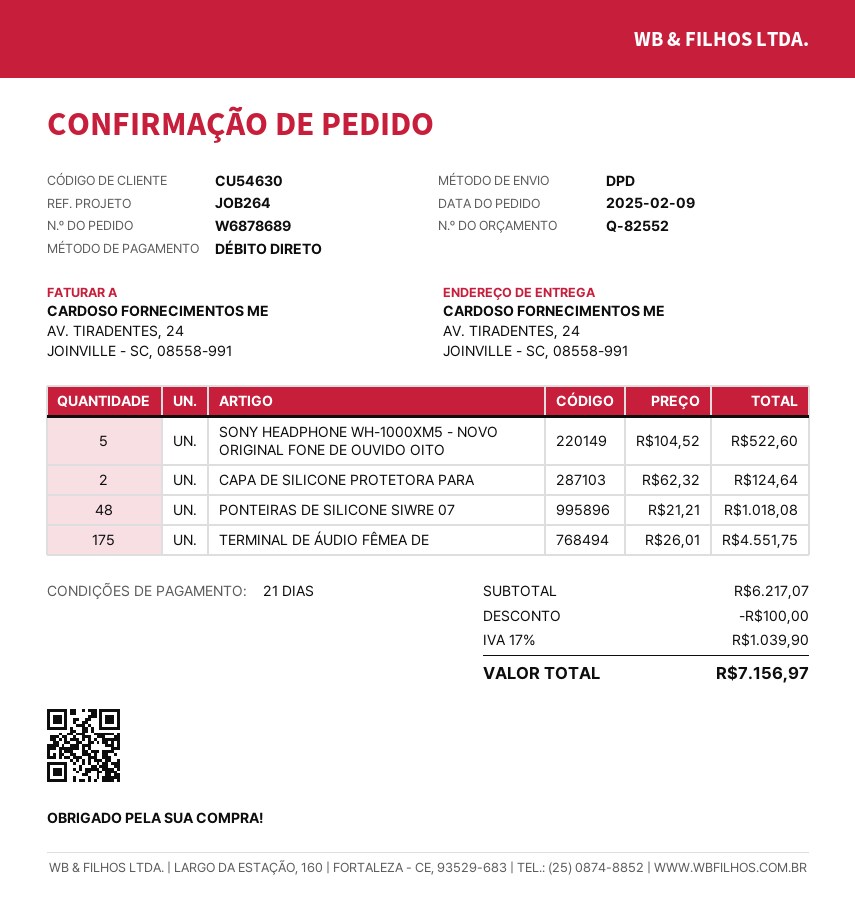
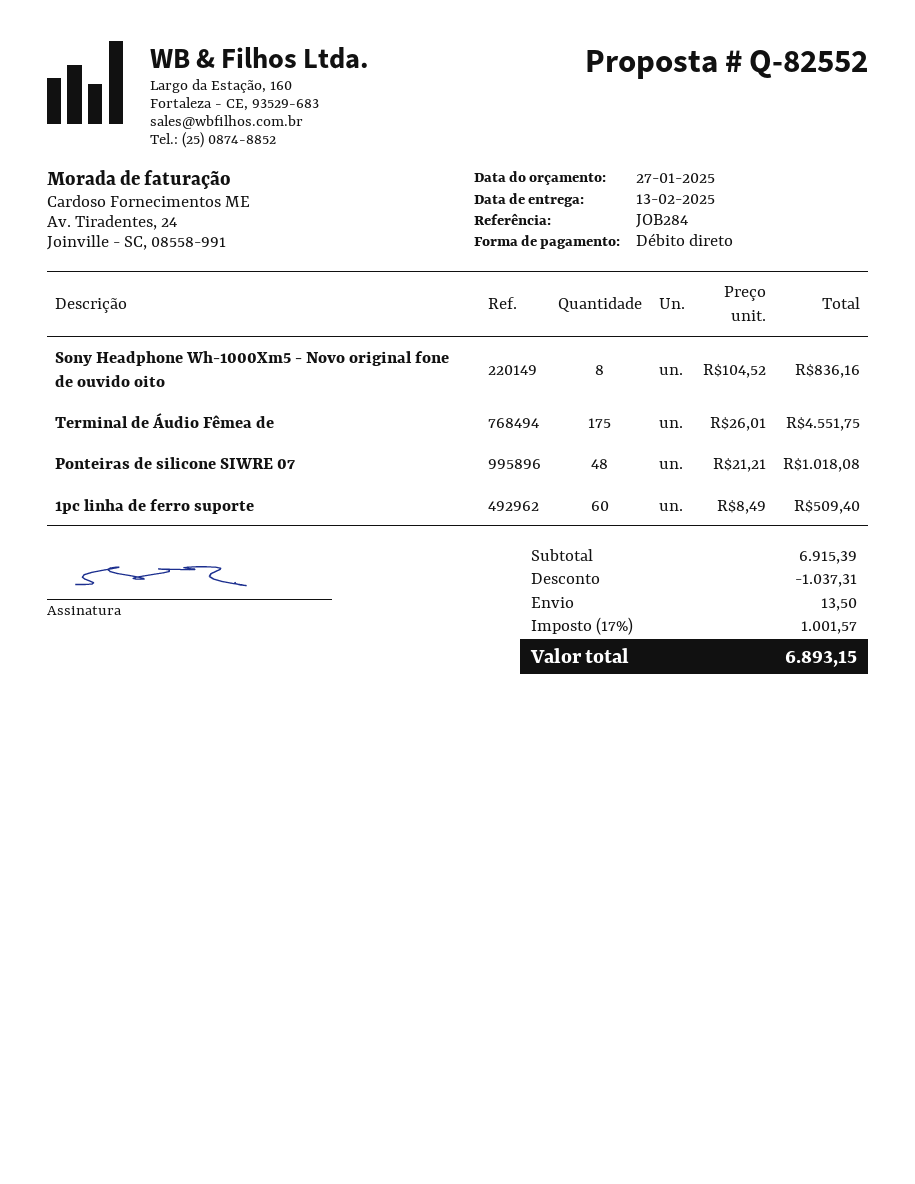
reference: JOB264 -> JOB284
SONY HEADPHONE WH-1000XM5 - NOVO ORIGINAL FONE DE OUVIDO OITO: 5 x 104.52 = 522.60 -> 8 x 104.52 = 836.16
CAPA DE SILICONE PROTETORA PARA: 2 x 62.32 = 124.64 -> none
1pc linha de ferro suporte: none -> 60 x 8.49 = 509.40
subtotal: 6217.07 -> 6915.39
discount: 100.00 -> 1037.31
shipping: none -> 13.50
tax: 17% = 1039.90 -> 17% = 1001.57
total: 7156.97 -> 6893.15

